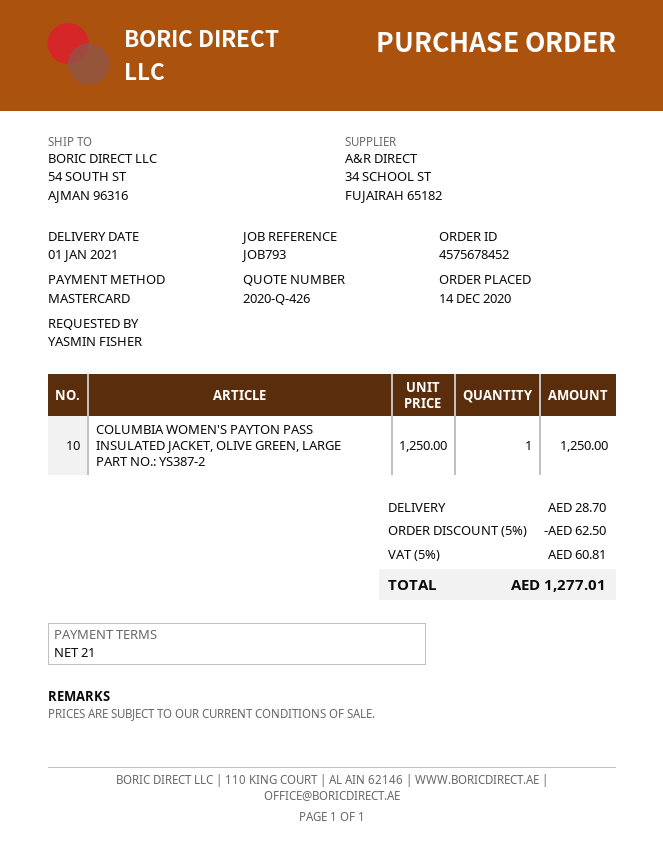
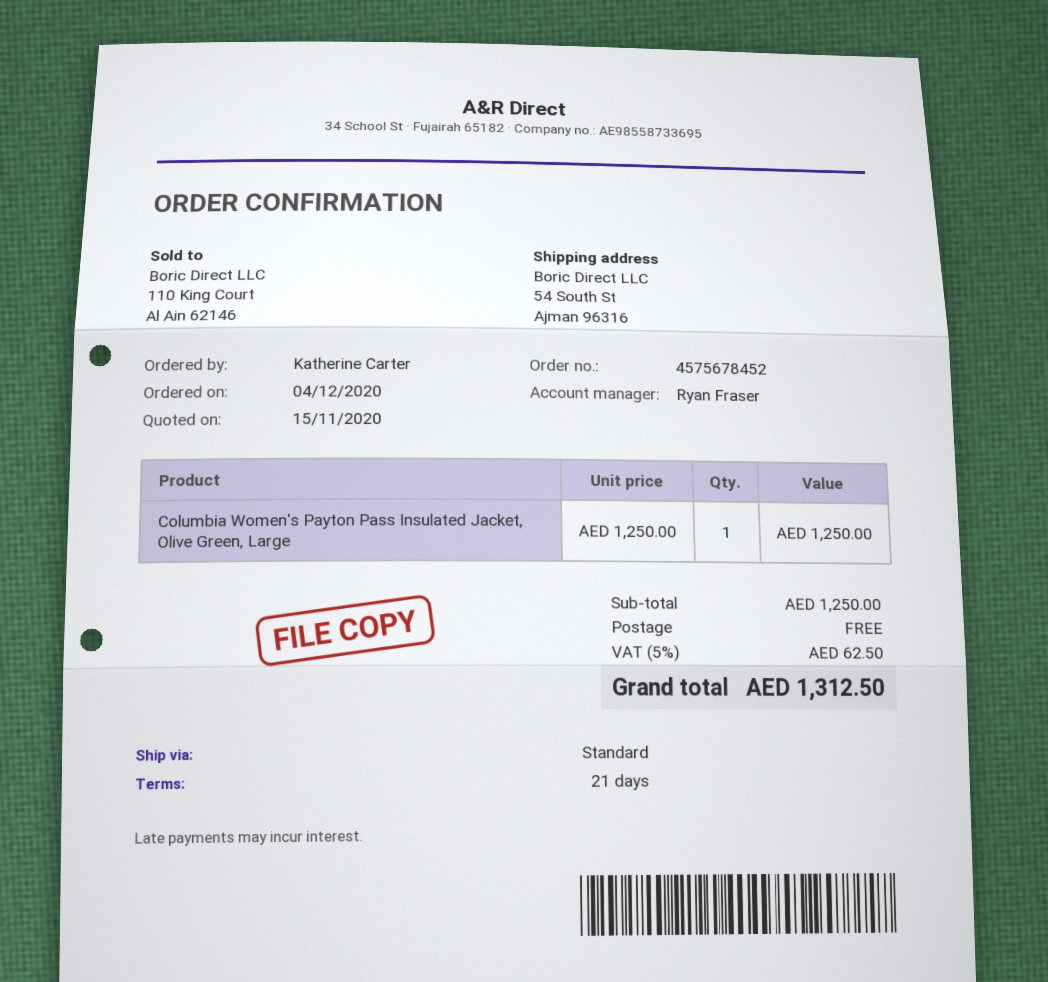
order date: 2020-12-14 -> 2020-12-04
ordered by: YASMIN FISHER -> Katherine Carter
discount: 5% = 62.50 -> none
shipping: 28.70 -> 0.00
tax: 5% = 60.81 -> 5% = 62.50
total: 1277.01 -> 1312.50

